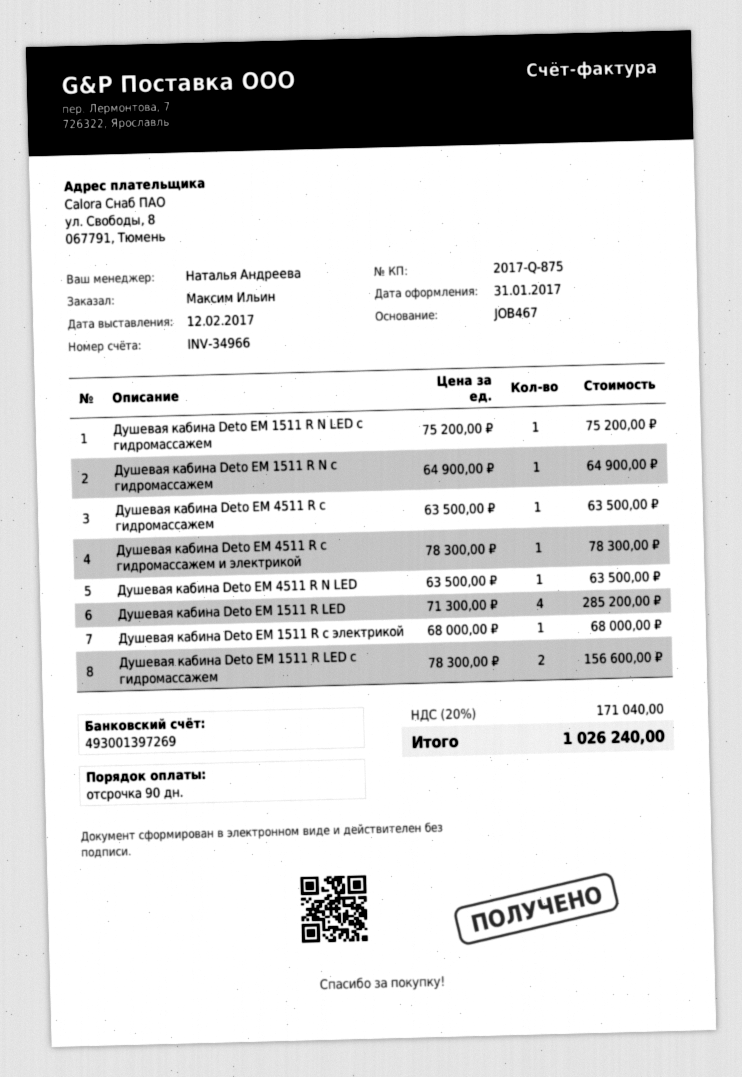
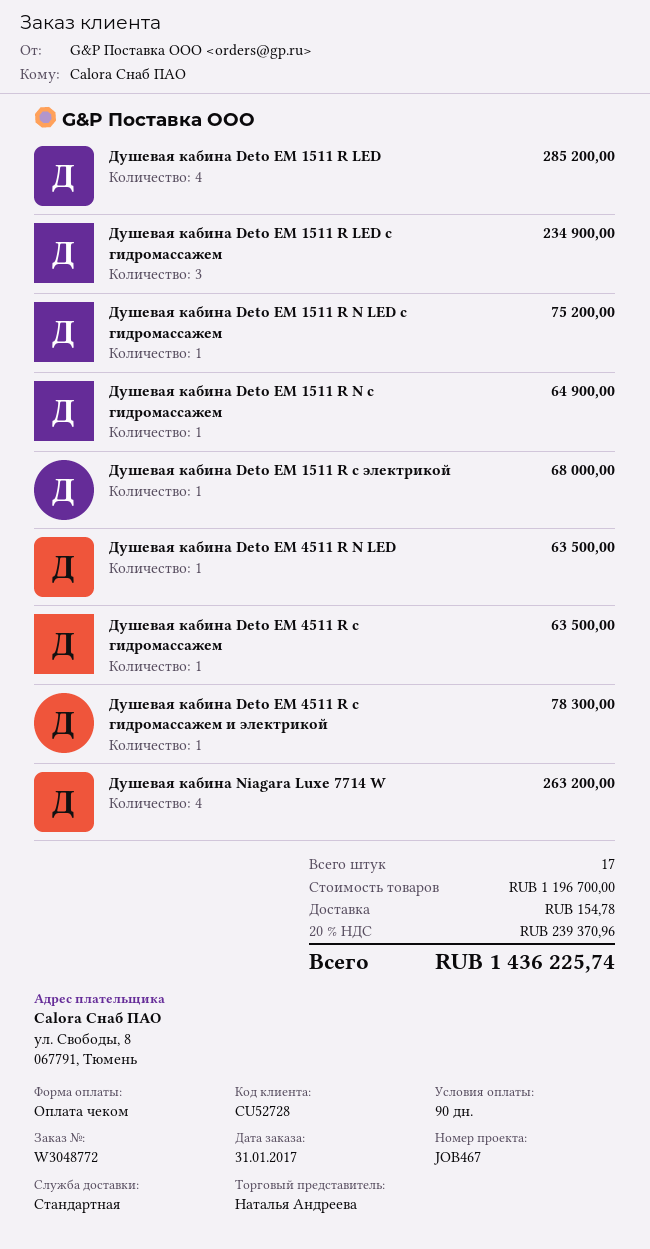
Душевая кабина Deto ЕМ 1511 R LED с гидромассажем: 2 for 156600.00 -> 3 for 234900.00
Душевая кабина Niagara Luxe 7714 W: none -> 4 for 263200.00
shipping: none -> 154.78
tax: 20% = 171040.00 -> 20% = 239370.96
total: 1026240.00 -> 1436225.74

